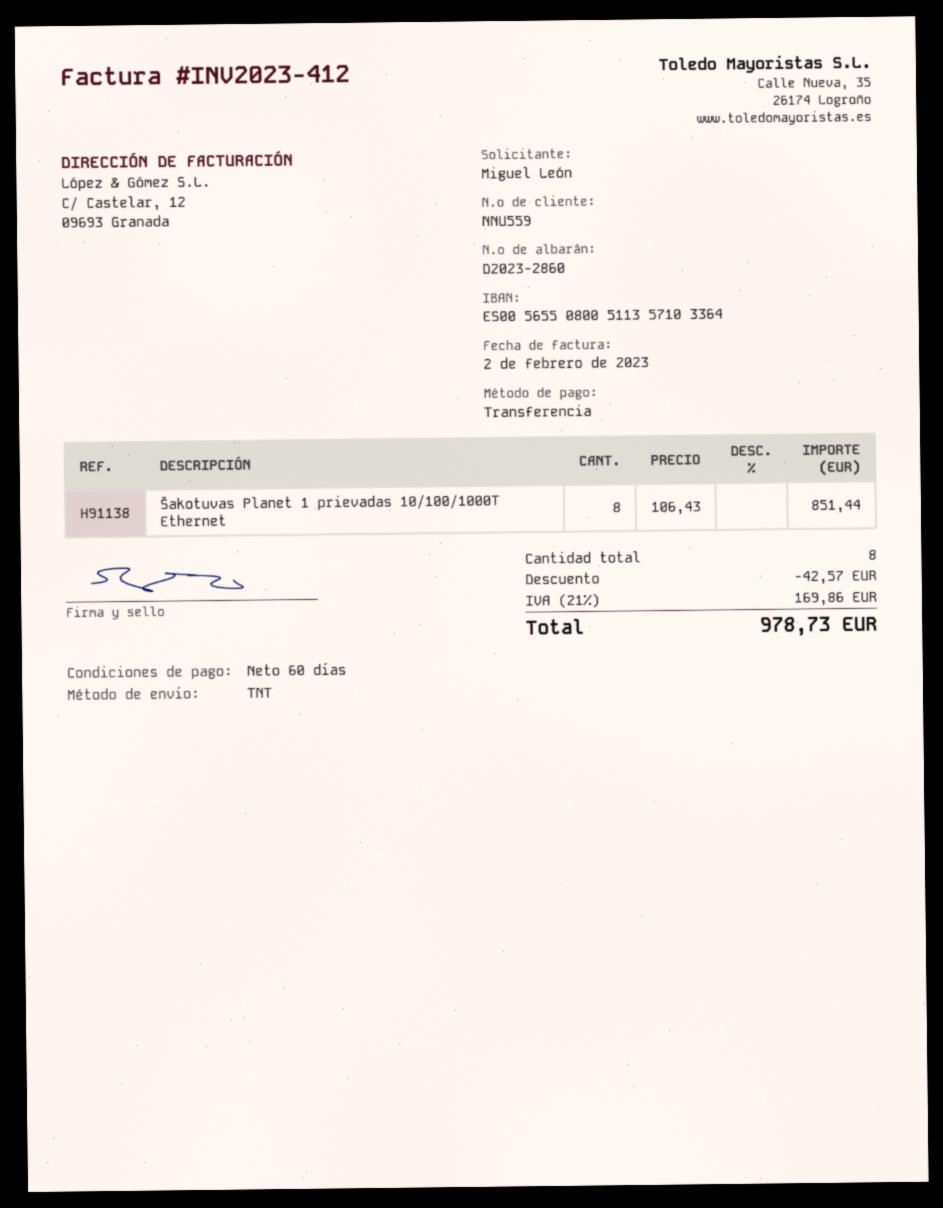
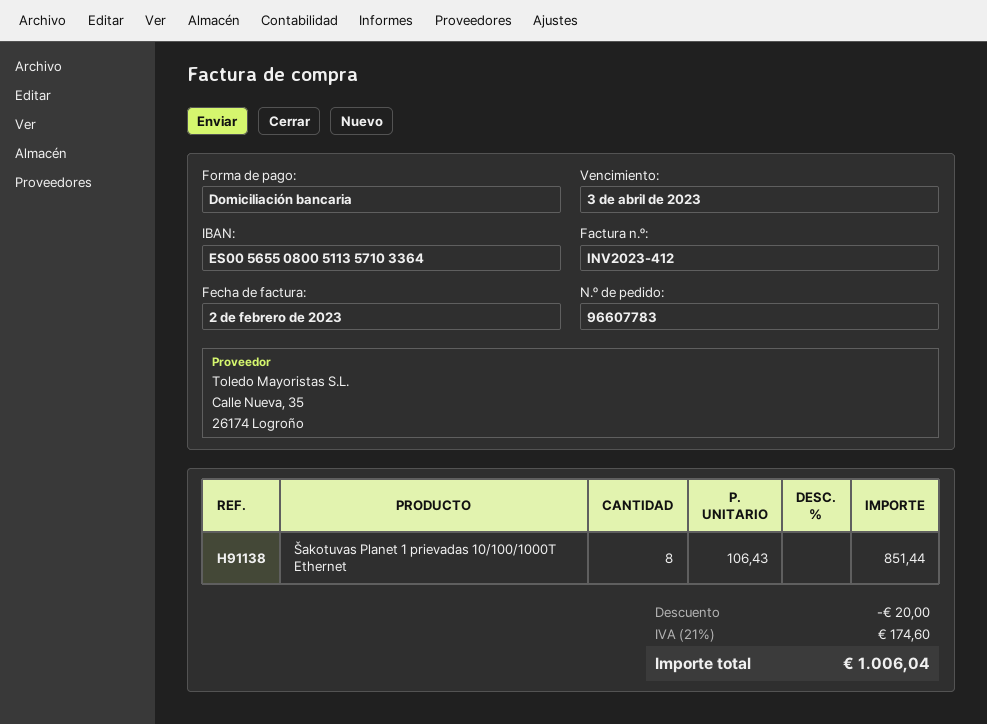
payment method: bank transfer -> direct debit
discount: 42.57 -> 20.00
tax: 21% = 169.86 -> 21% = 174.60
total: 978.73 -> 1006.04

